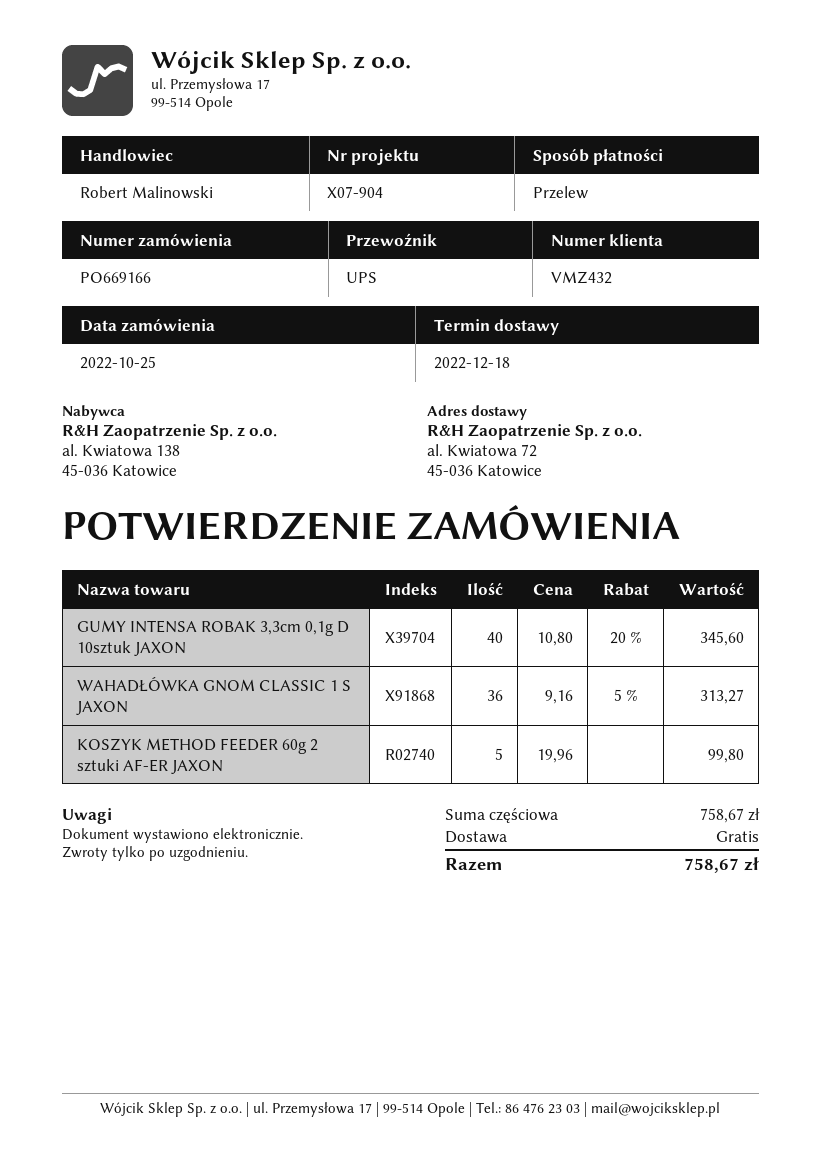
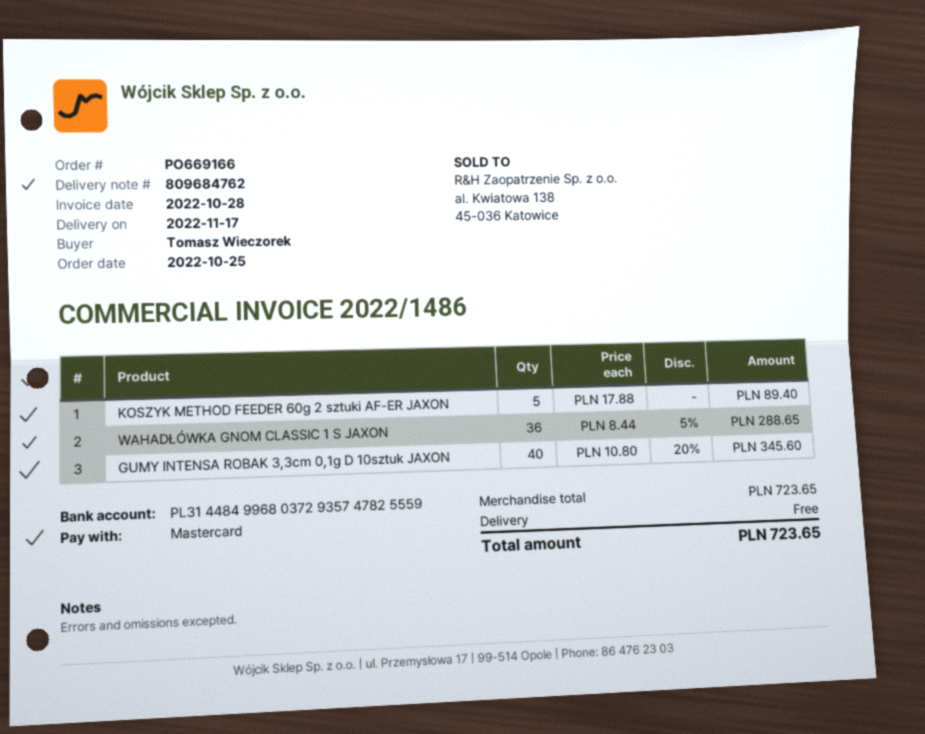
delivery date: 2022-12-18 -> 2022-11-17
payment method: bank transfer -> Mastercard
WAHADŁÓWKA GNOM CLASSIC 1 S JAXON: 36 x 9.16 - 5% = 313.27 -> 36 x 8.44 - 5% = 288.65
KOSZYK METHOD FEEDER 60g 2 sztuki AF-ER JAXON: 5 x 19.96 = 99.80 -> 5 x 17.88 = 89.40
subtotal: 758.67 -> 723.65
total: 758.67 -> 723.65

